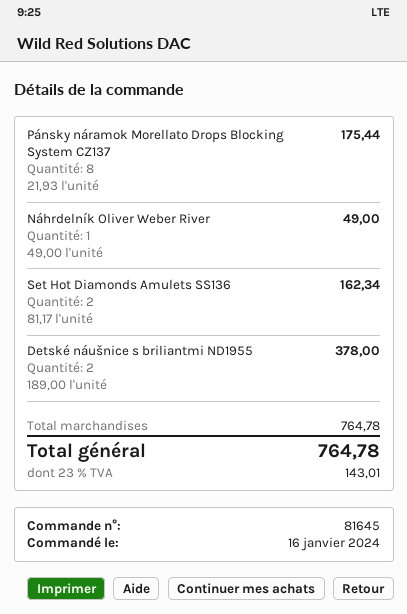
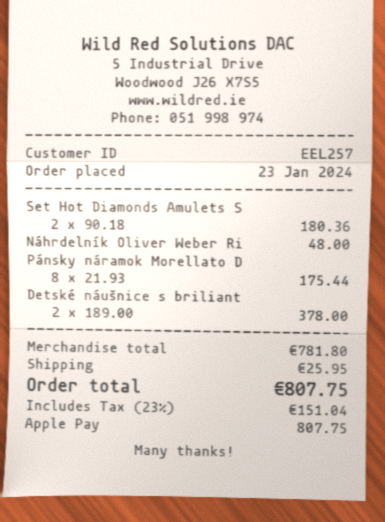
order date: 2024-01-16 -> 2024-01-23
Náhrdelník Oliver Weber River: 1 x 49.00 = 49.00 -> 1 x 48.00 = 48.00
Set Hot Diamonds Amulets SS136: 2 x 81.17 = 162.34 -> 2 x 90.18 = 180.36
subtotal: 764.78 -> 781.80
shipping: none -> 25.95
tax: 23% = 143.01 -> 23% = 151.04
total: 764.78 -> 807.75

